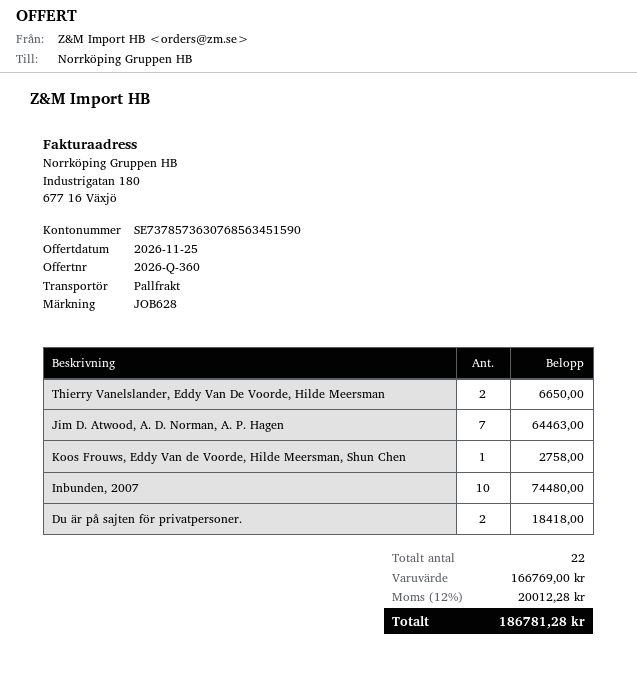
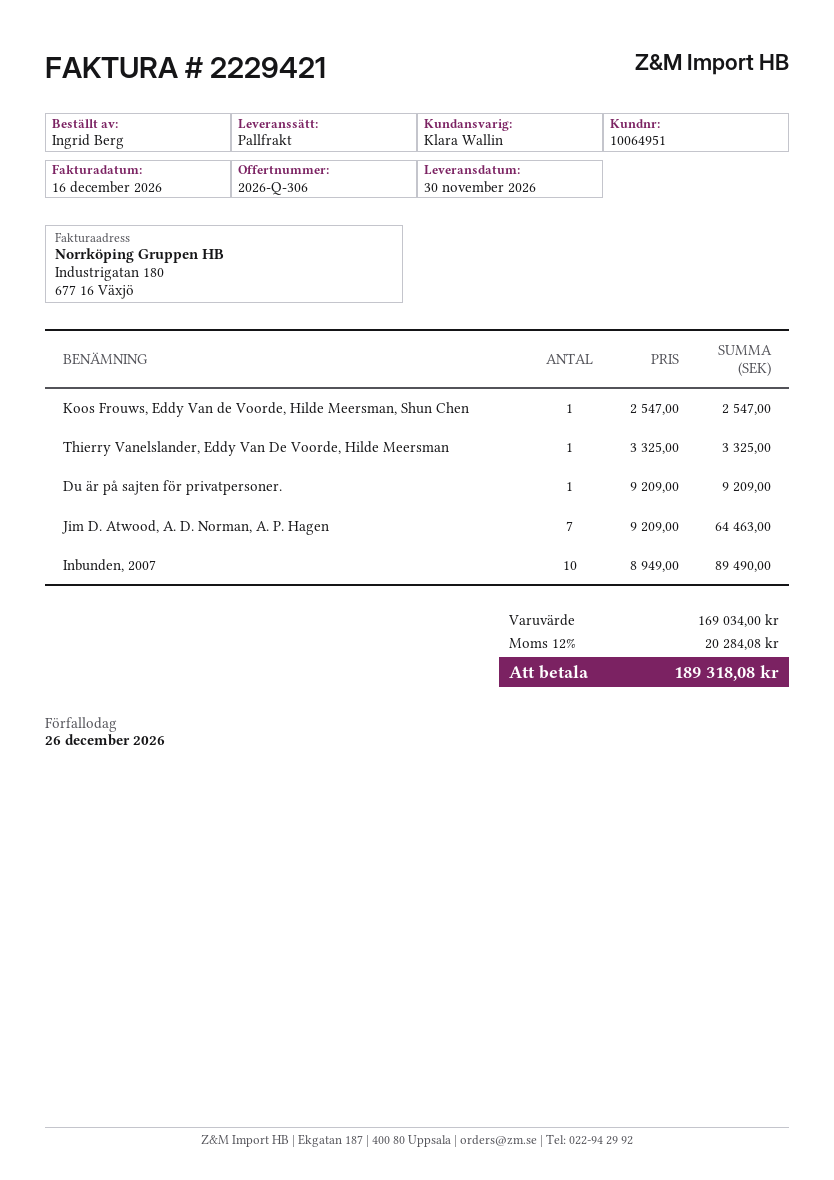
quote number: 2026-Q-360 -> 2026-Q-306
Thierry Vanelslander, Eddy Van De Voorde, Hilde Meersman: 2 for 6650.00 -> 1 for 3325.00
Koos Frouws, Eddy Van de Voorde, Hilde Meersman, Shun Chen: 1 for 2758.00 -> 1 for 2547.00
Inbunden, 2007: 10 for 74480.00 -> 10 for 89490.00
Du är på sajten för privatpersoner.: 2 for 18418.00 -> 1 for 9209.00
subtotal: 166769.00 -> 169034.00
tax: 12% = 20012.28 -> 12% = 20284.08
total: 186781.28 -> 189318.08

